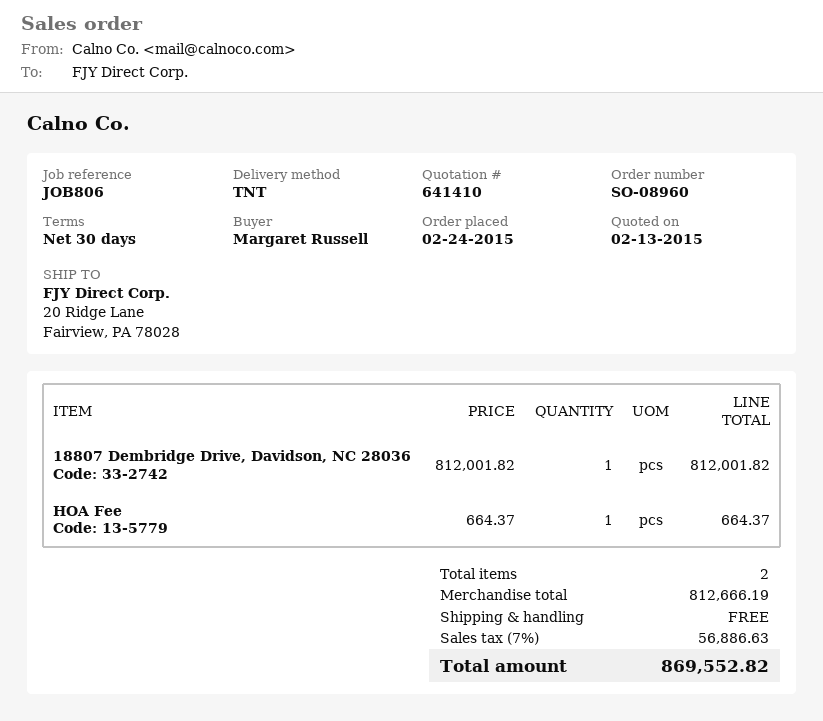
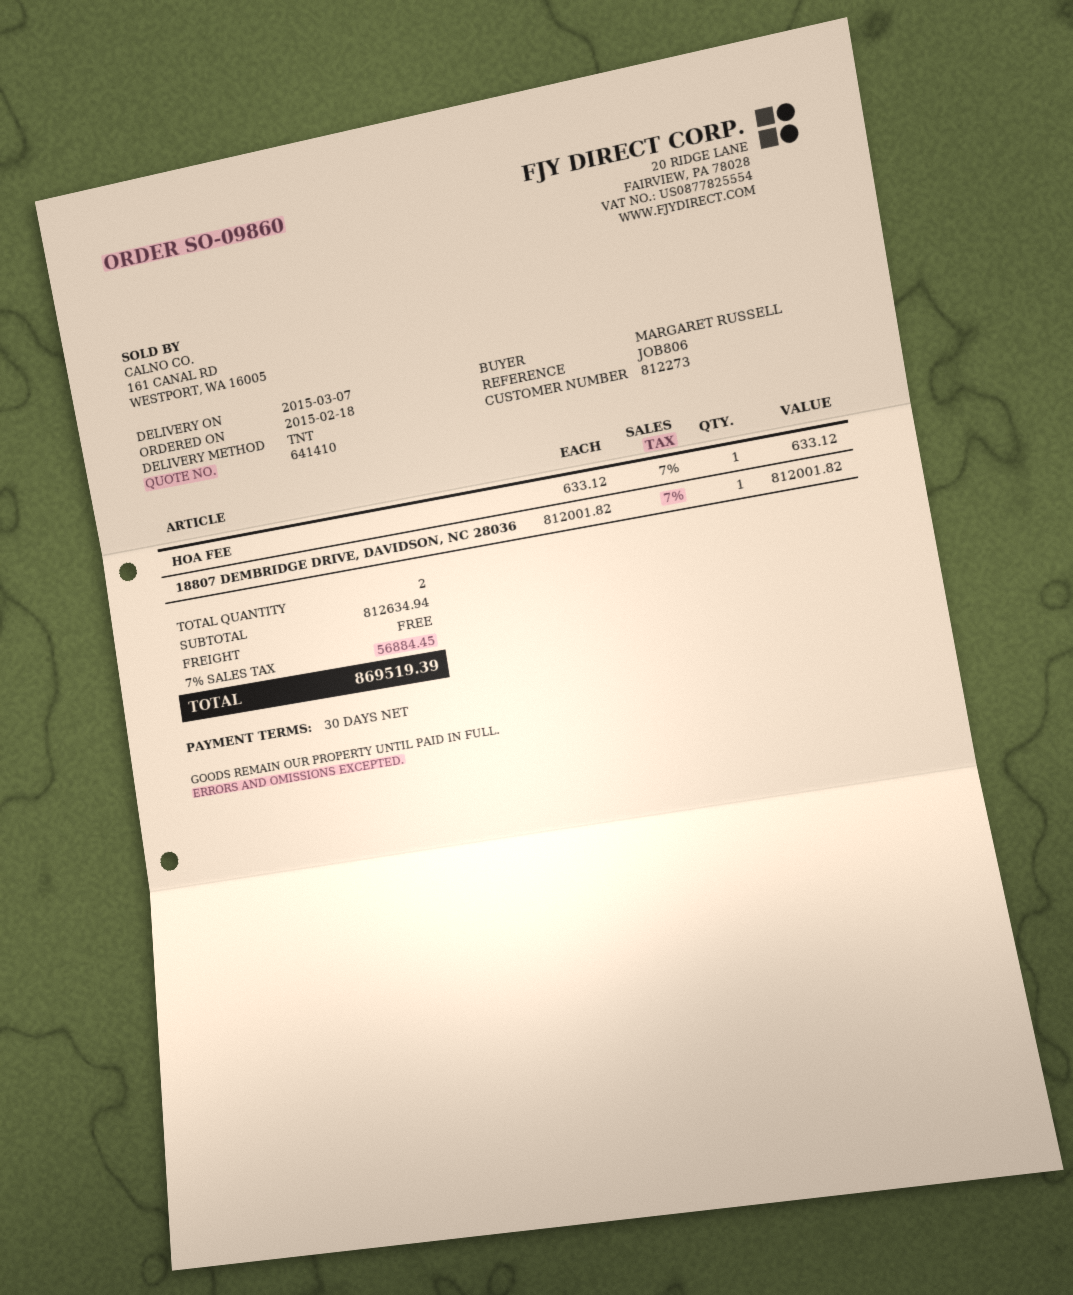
order number: SO-08960 -> SO-09860
order date: 2015-02-24 -> 2015-02-18
HOA Fee: 1 x 664.37 = 664.37 -> 1 x 633.12 = 633.12
subtotal: 812666.19 -> 812634.94
tax: 7% = 56886.63 -> 7% = 56884.45
total: 869552.82 -> 869519.39

